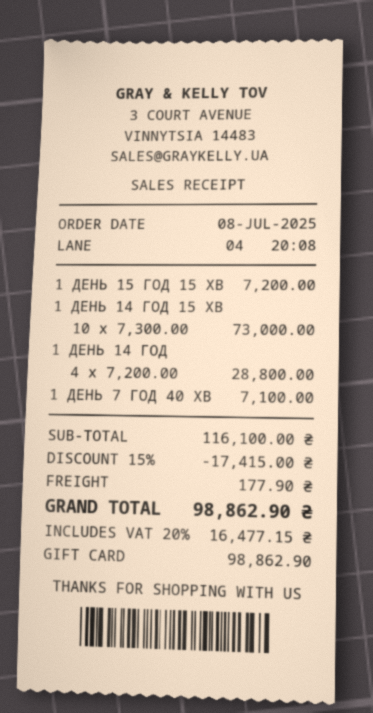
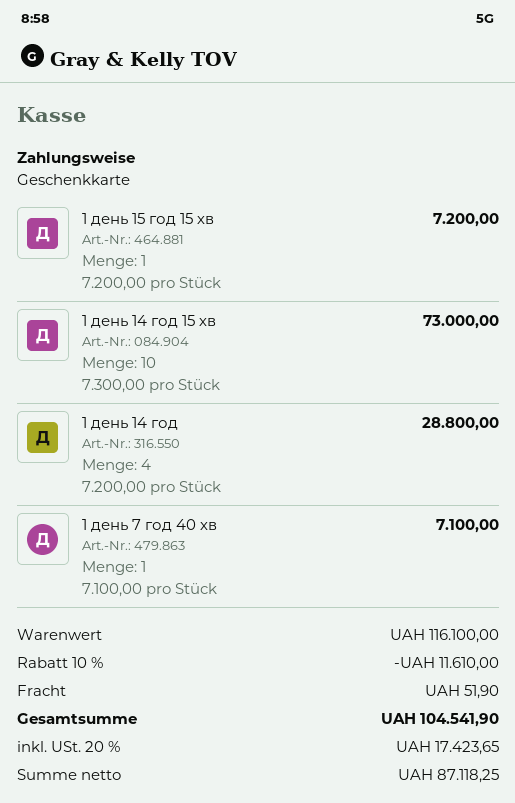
discount: 15% = 17415.00 -> 10% = 11610.00
shipping: 177.90 -> 51.90
tax: 20% = 16477.15 -> 20% = 17423.65
total: 98862.90 -> 104541.90

